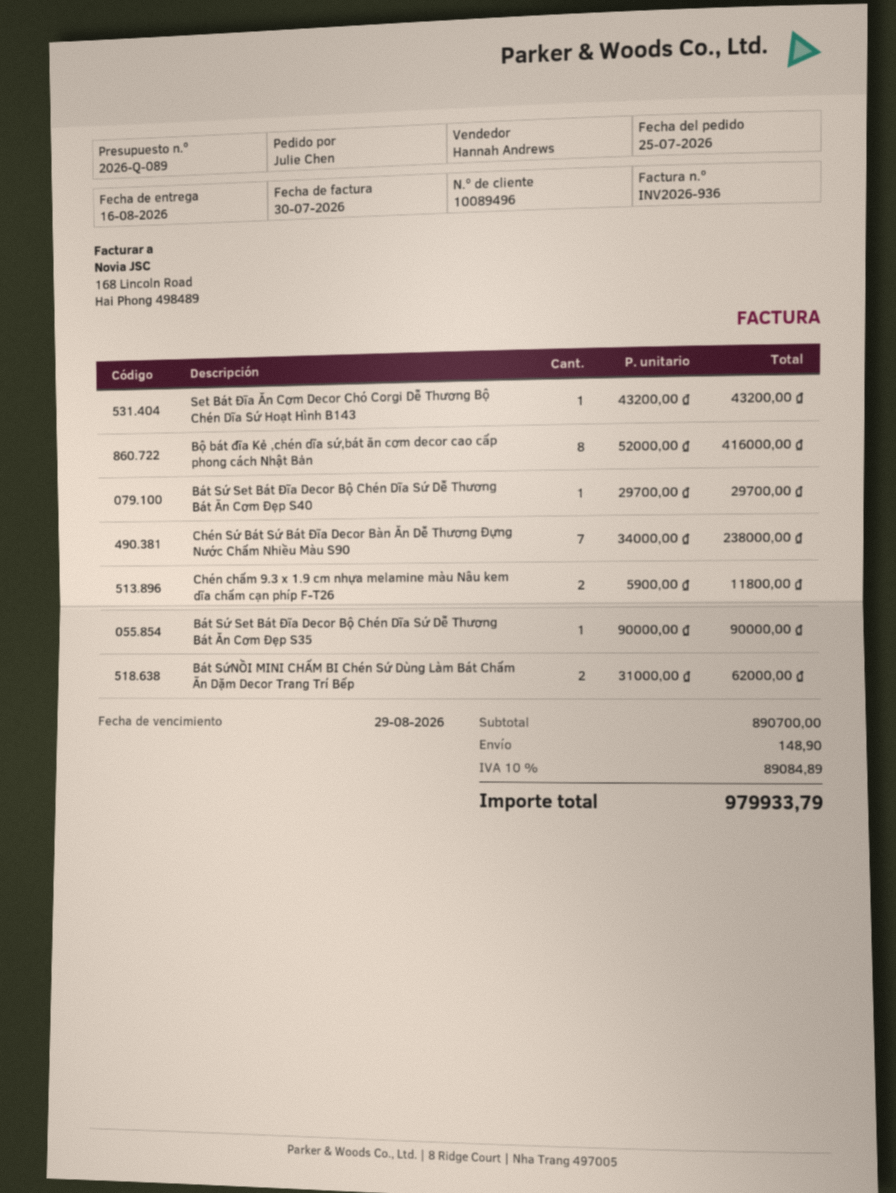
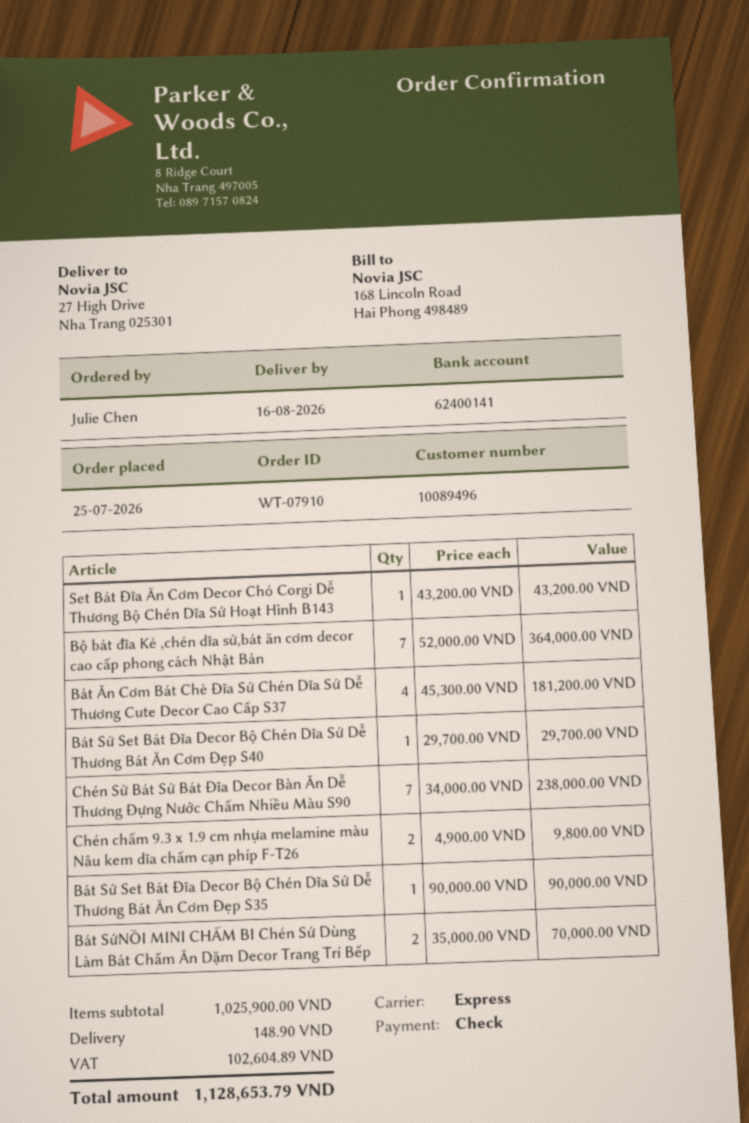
Bộ bát đĩa Kẻ ,chén dĩa sứ,bát ăn cơm decor cao cấp phong cách Nhật Bản: 8 x 52000.00 = 416000.00 -> 7 x 52000.00 = 364000.00
Chén chấm 9.3 x 1.9 cm nhựa melamine màu Nâu kem dĩa chấm cạn phíp F-T26: 2 x 5900.00 = 11800.00 -> 2 x 4900.00 = 9800.00
Bát SứNỒI MINI CHẤM BI Chén Sứ Dùng Làm Bát Chấm Ăn Dặm Decor Trang Trí Bếp: 2 x 31000.00 = 62000.00 -> 2 x 35000.00 = 70000.00
Bát Ăn Cơm Bát Chè Đĩa Sứ Chén Dĩa Sứ Dễ Thương Cute Decor Cao Cấp S37: none -> 4 x 45300.00 = 181200.00
subtotal: 890700.00 -> 1025900.00
tax: 89084.89 -> 102604.89
total: 979933.79 -> 1128653.79

